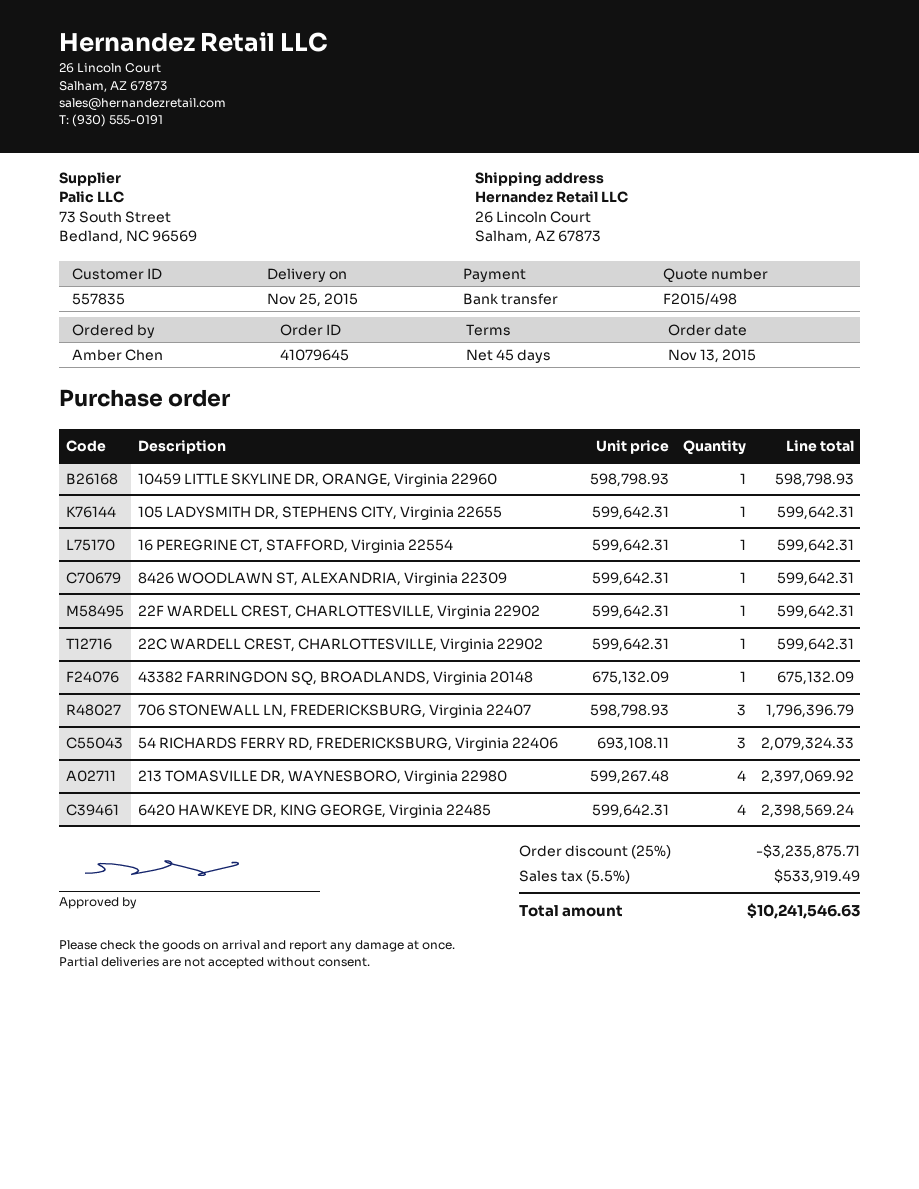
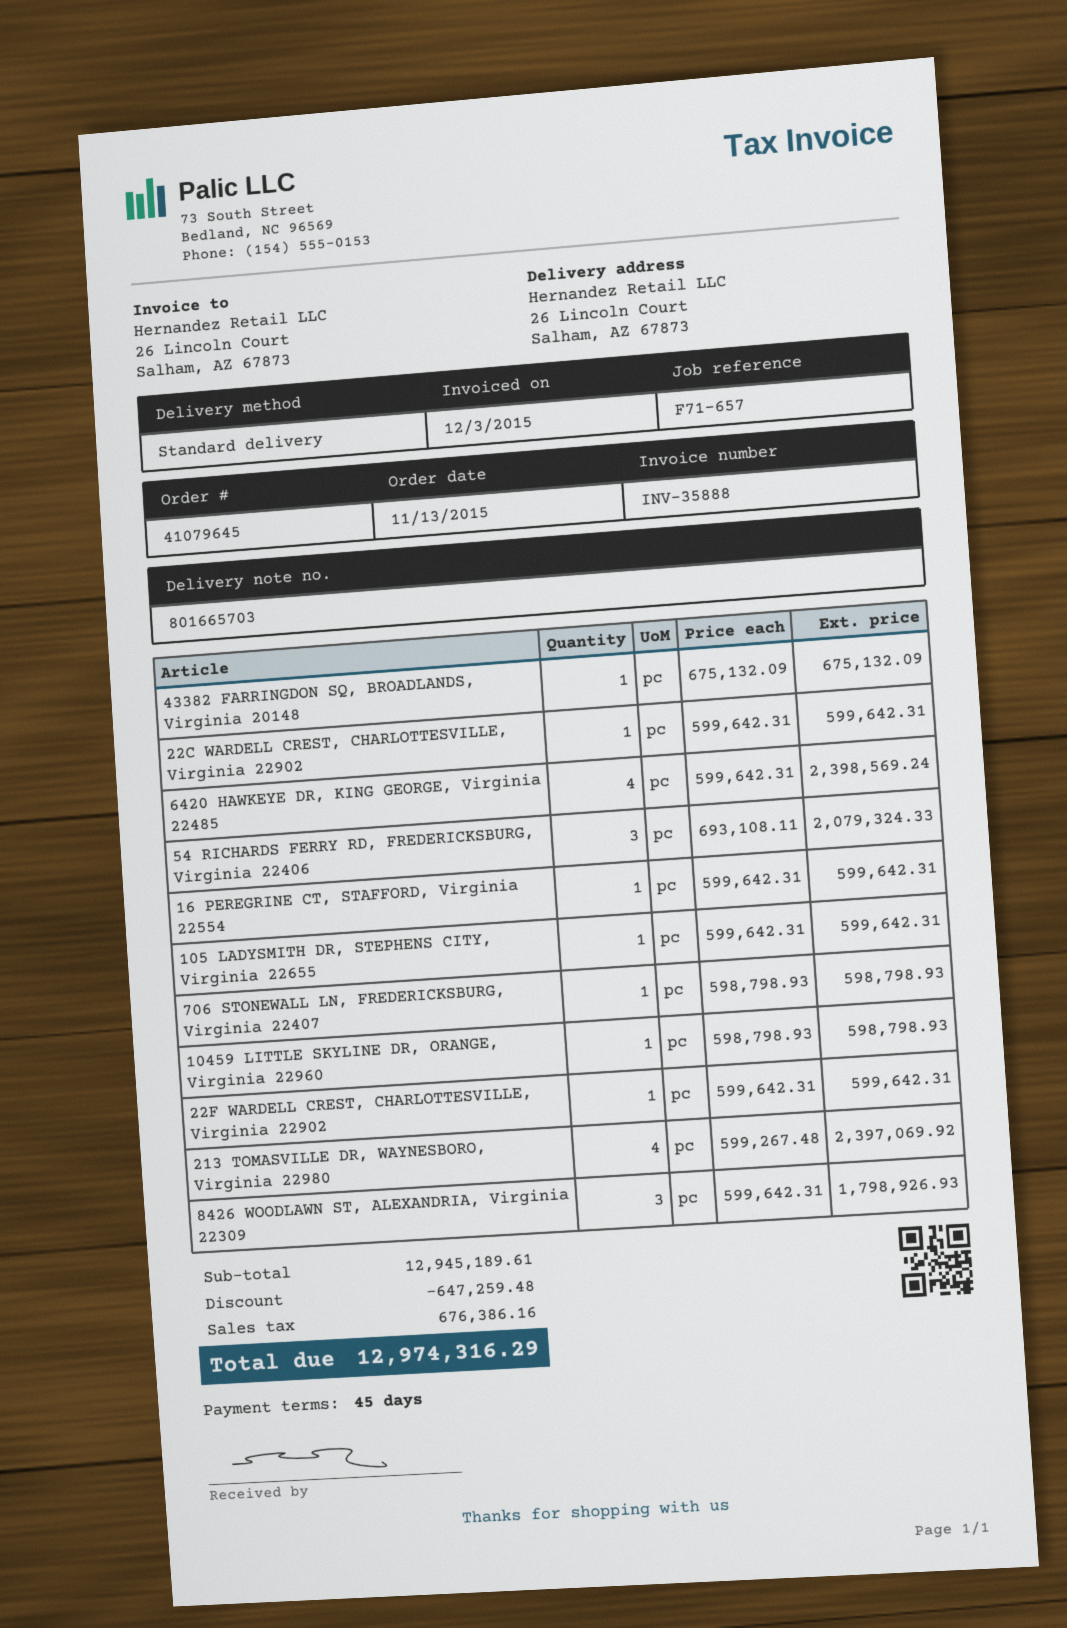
8426 WOODLAWN ST, ALEXANDRIA, Virginia 22309: 1 x 599642.31 = 599642.31 -> 3 x 599642.31 = 1798926.93
706 STONEWALL LN, FREDERICKSBURG, Virginia 22407: 3 x 598798.93 = 1796396.79 -> 1 x 598798.93 = 598798.93
discount: 3235875.71 -> 647259.48
tax: 533919.49 -> 676386.16
total: 10241546.63 -> 12974316.29

